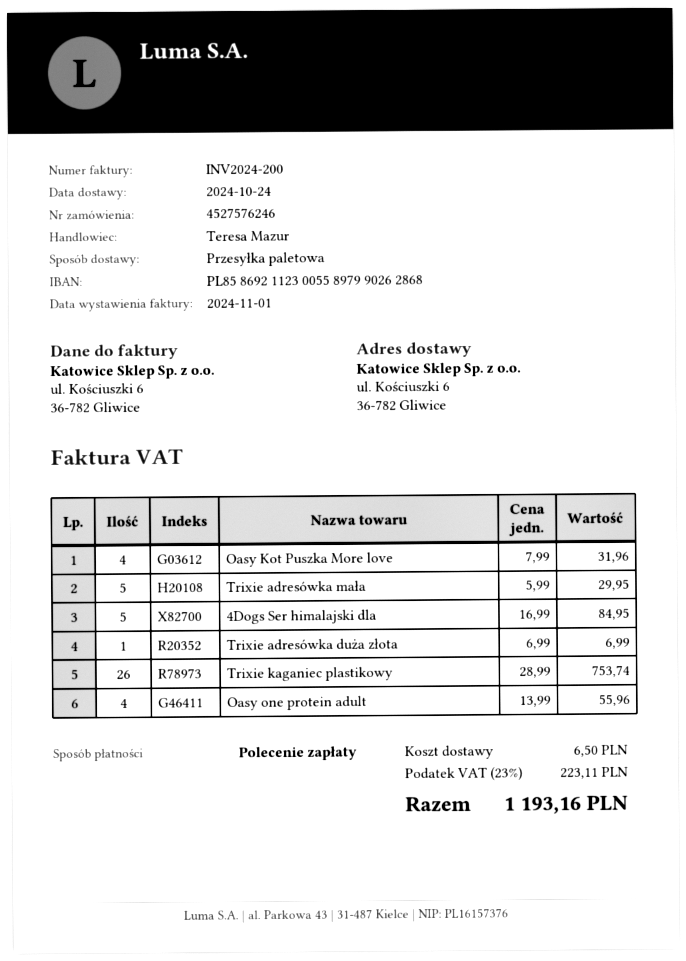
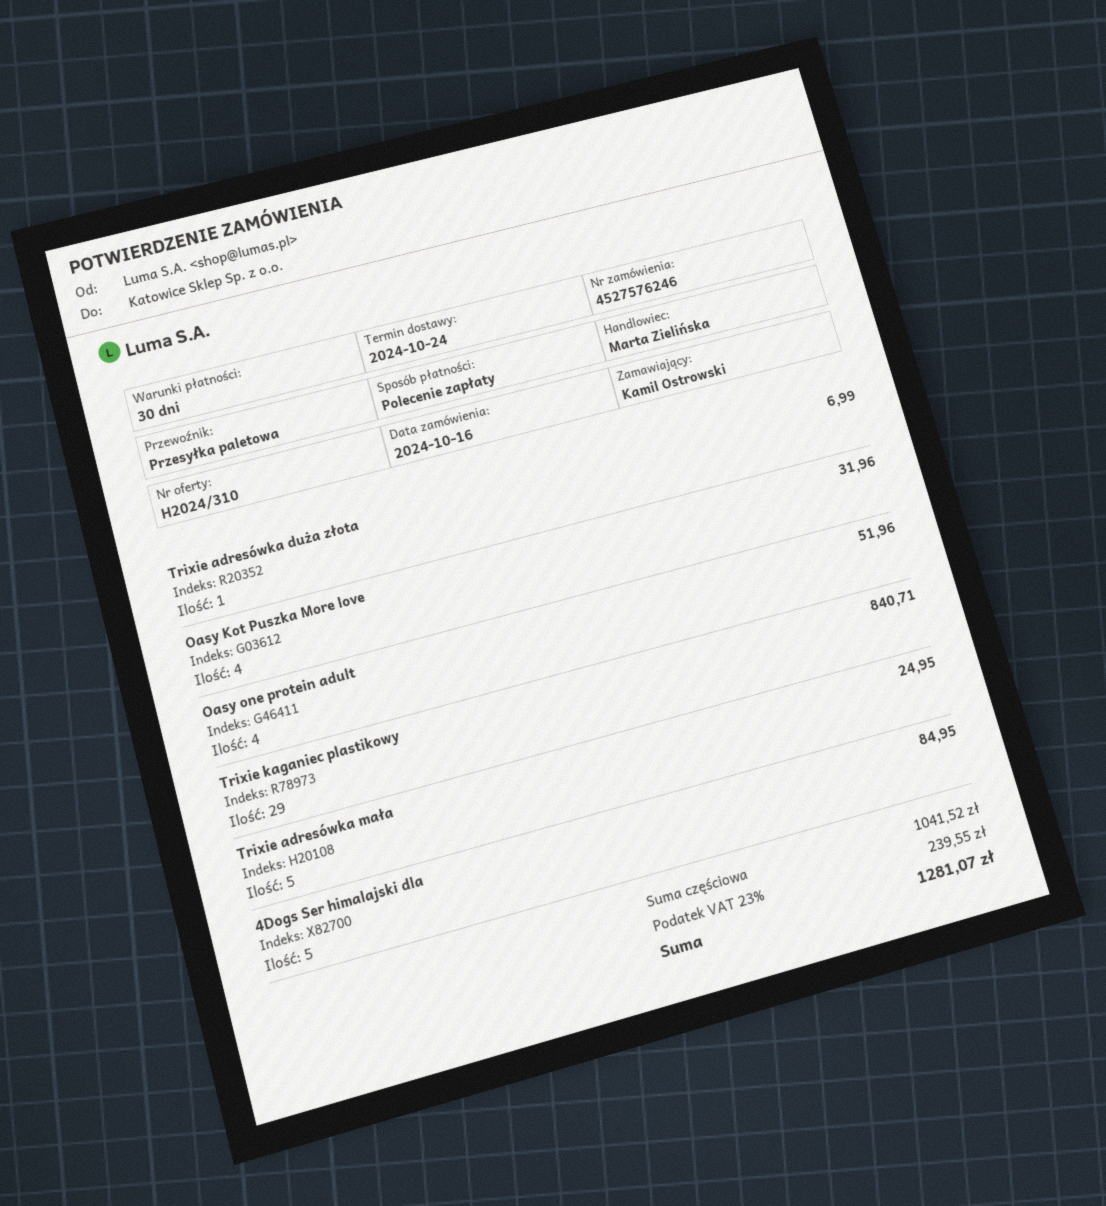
sales rep: Teresa Mazur -> Marta Zielińska
Trixie adresówka mała: 5 for 29.95 -> 5 for 24.95
Trixie kaganiec plastikowy: 26 for 753.74 -> 29 for 840.71
Oasy one protein adult: 4 for 55.96 -> 4 for 51.96
shipping: 6.50 -> none
tax: 23% = 223.11 -> 23% = 239.55
total: 1193.16 -> 1281.07

